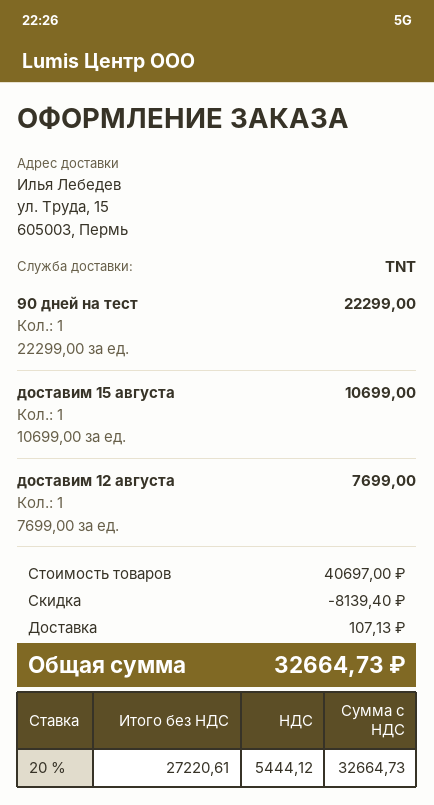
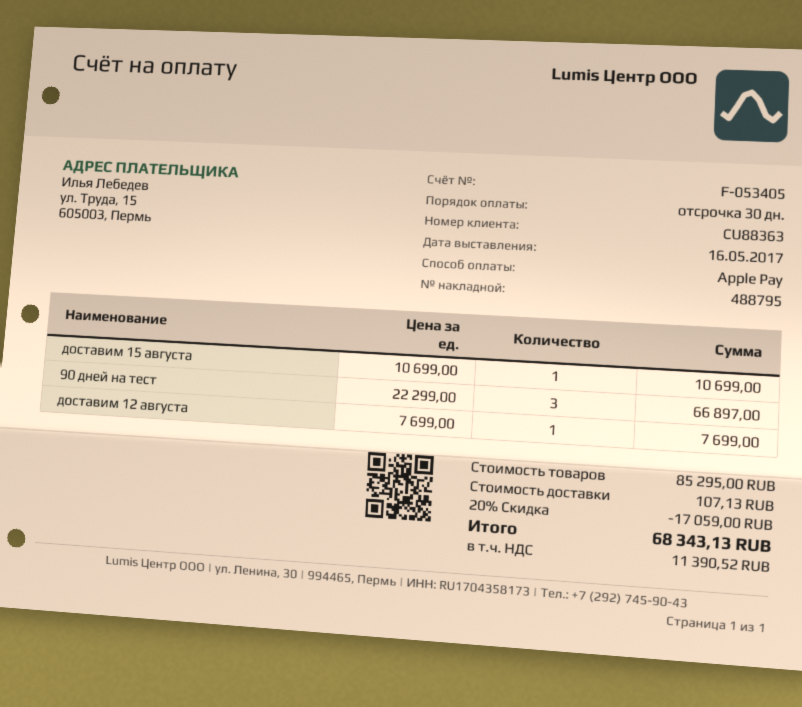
90 дней на тест: 1 x 22299.00 = 22299.00 -> 3 x 22299.00 = 66897.00
subtotal: 40697.00 -> 85295.00
discount: 8139.40 -> 17059.00
tax: 5444.12 -> 11390.52
total: 32664.73 -> 68343.13

